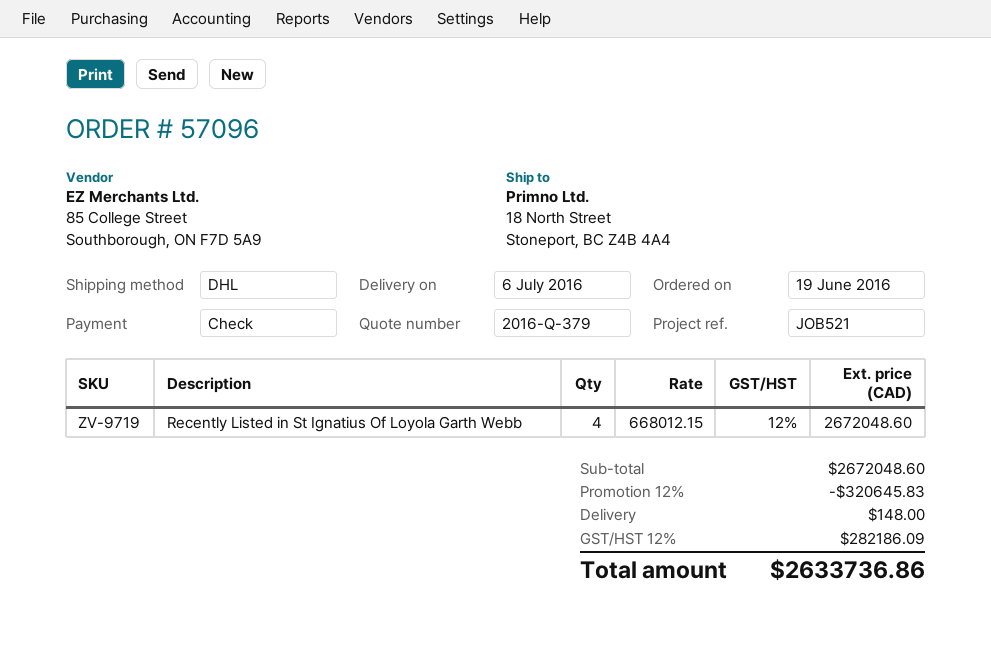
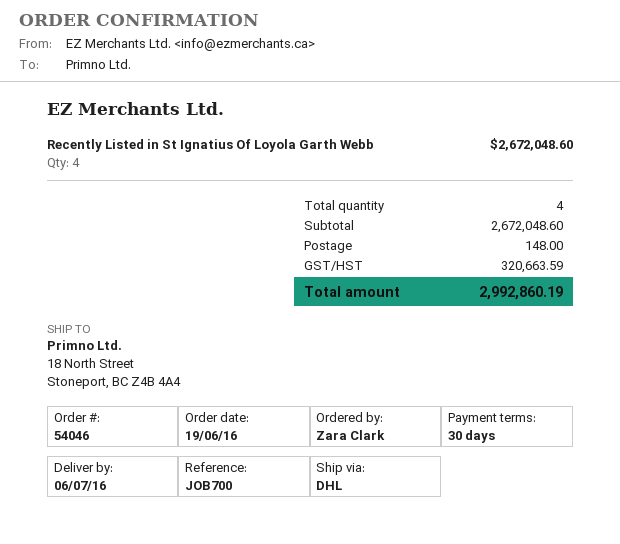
order number: 57096 -> 54046
reference: JOB521 -> JOB700
discount: 12% = 320645.83 -> none
tax: 282186.09 -> 320663.59
total: 2633736.86 -> 2992860.19

